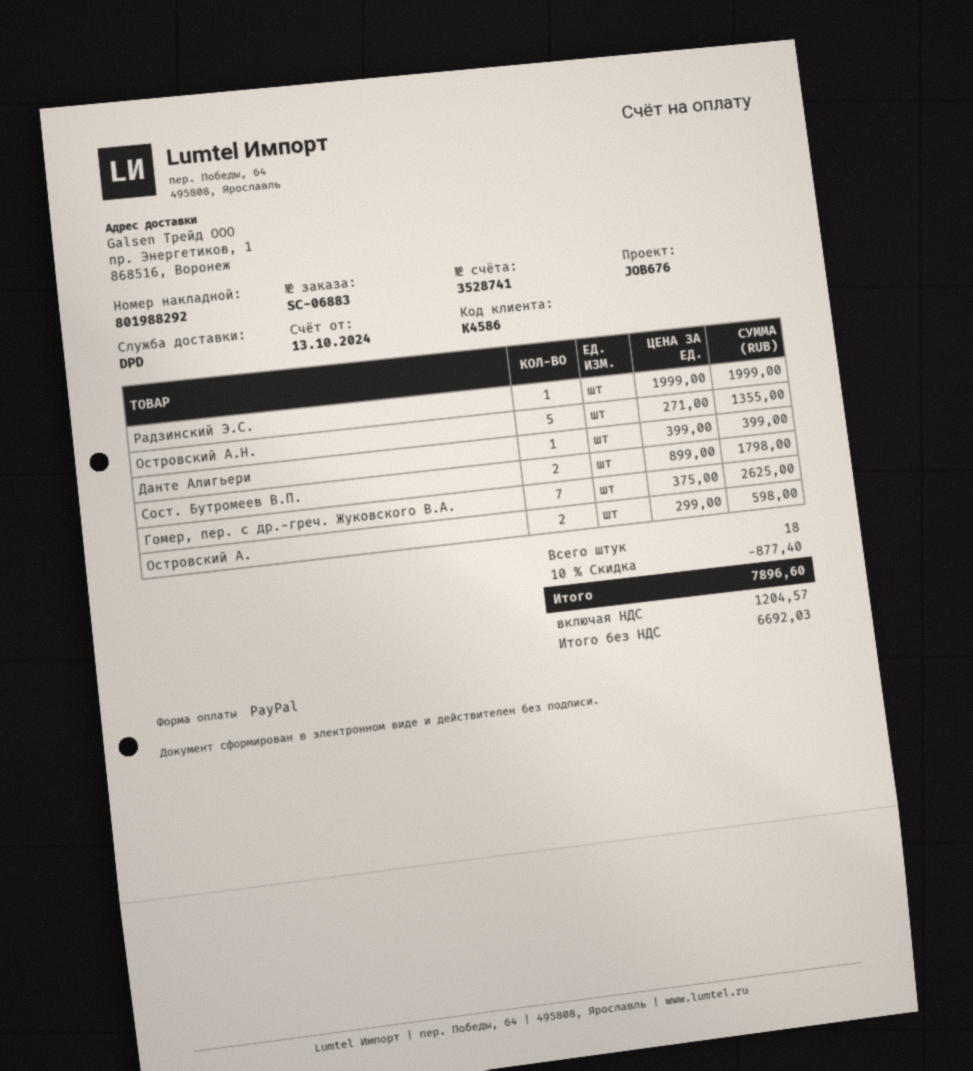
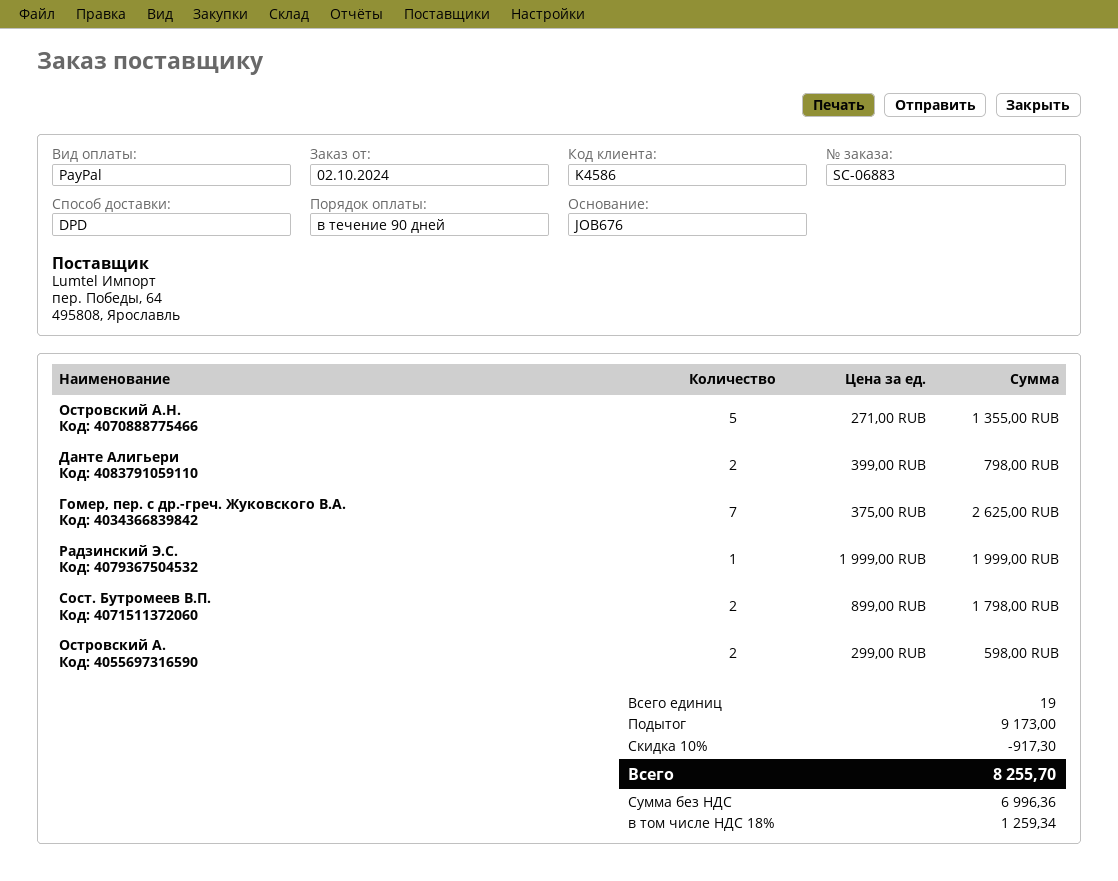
Данте Алигьери: 1 x 399.00 = 399.00 -> 2 x 399.00 = 798.00
total quantity: 18 -> 19
discount: 10% = 877.40 -> 10% = 917.30
net: 6692.03 -> 6996.36
tax: 1204.57 -> 1259.34
total: 7896.60 -> 8255.70

